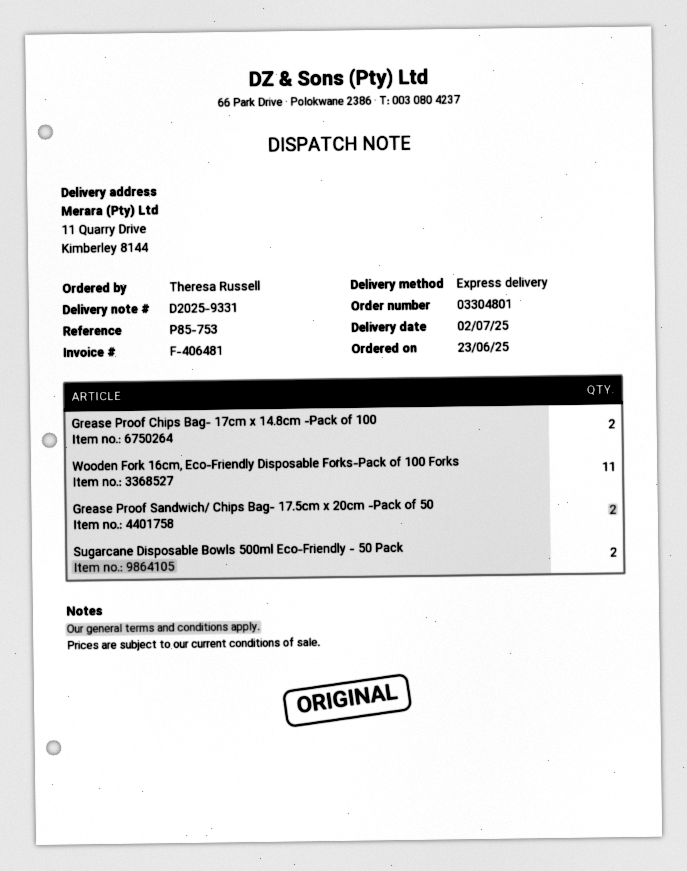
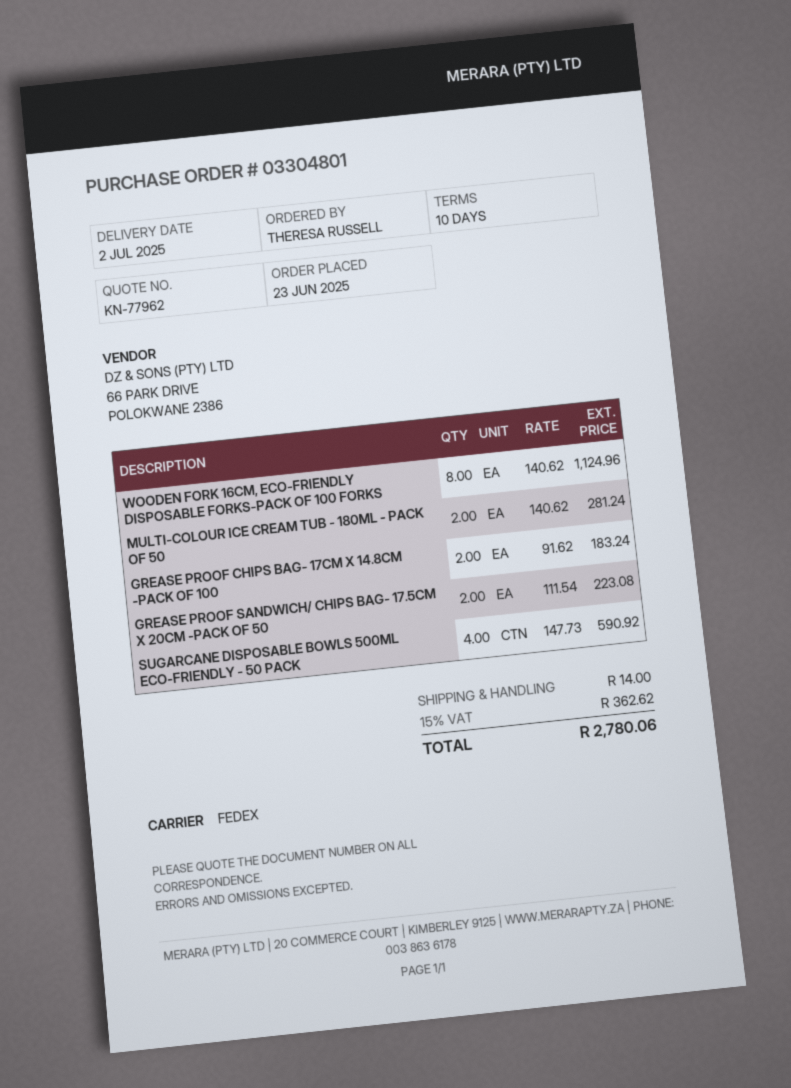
shipping method: express -> FedEx
Wooden Fork 16cm, Eco-Friendly Disposable Forks-Pack of 100 Forks: 11 -> 8
Sugarcane Disposable Bowls 500ml Eco-Friendly - 50 Pack: 2 -> 4
MULTI-COLOUR ICE CREAM TUB - 180ML - PACK OF 50: none -> 2

